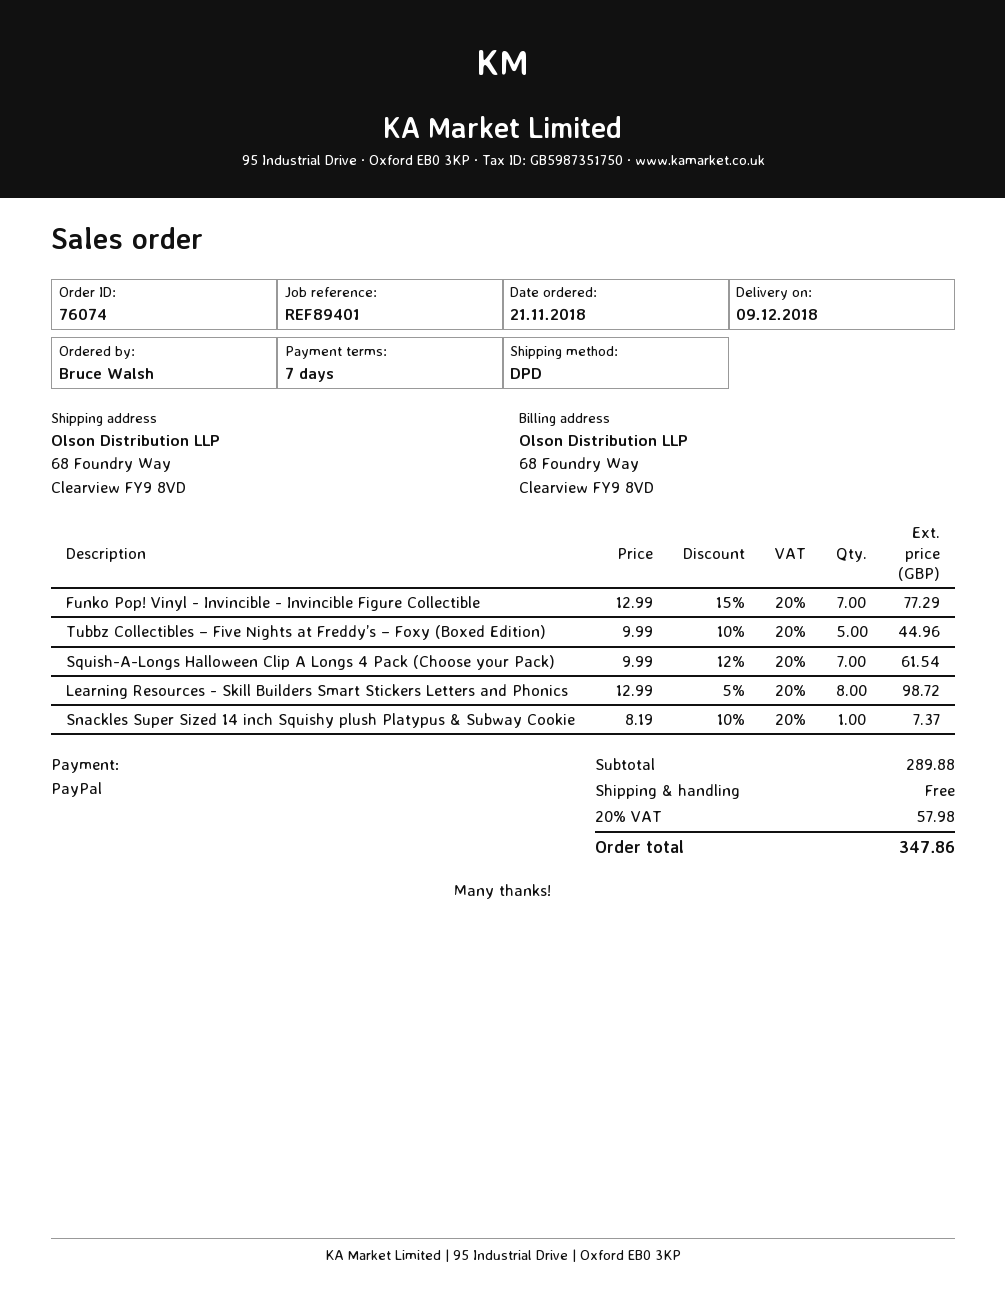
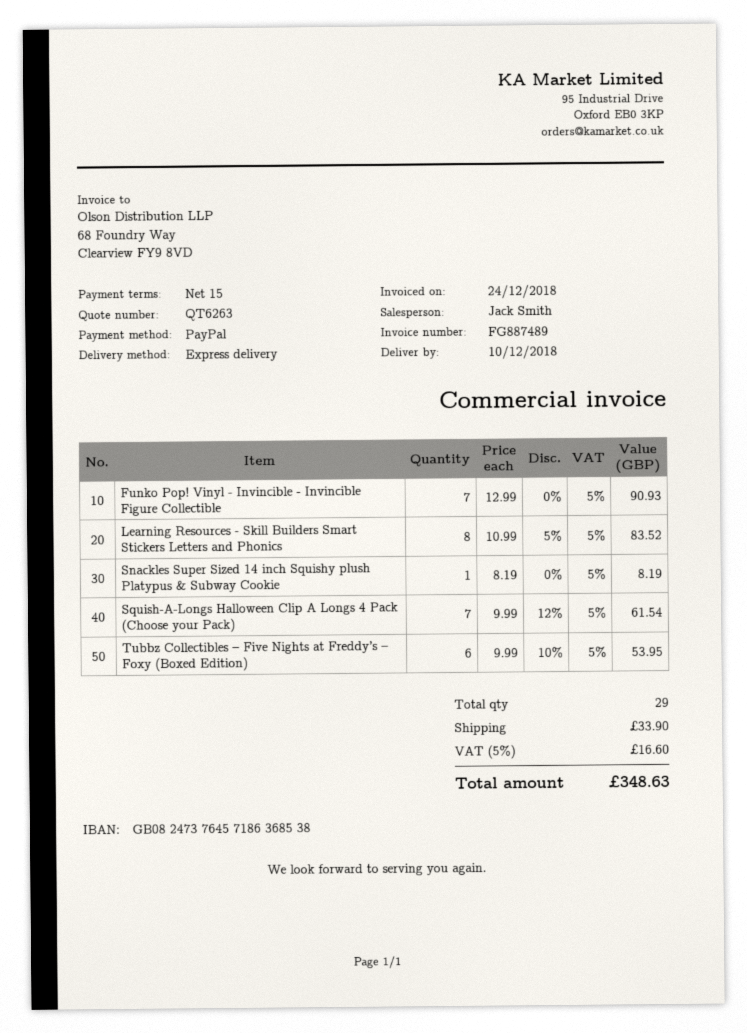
delivery date: 2018-12-09 -> 2018-12-10
payment terms: 7 days -> 15 days
shipping method: DPD -> express
Funko Pop! Vinyl - Invincible - Invincible Figure Collectible: 7 x 12.99 - 15% = 77.29 -> 7 x 12.99 = 90.93
Tubbz Collectibles – Five Nights at Freddy’s – Foxy (Boxed Edition): 5 x 9.99 - 10% = 44.96 -> 6 x 9.99 - 10% = 53.95
Learning Resources - Skill Builders Smart Stickers Letters and Phonics: 8 x 12.99 - 5% = 98.72 -> 8 x 10.99 - 5% = 83.52
Snackles Super Sized 14 inch Squishy plush Platypus & Subway Cookie: 1 x 8.19 - 10% = 7.37 -> 1 x 8.19 = 8.19
shipping: 0.00 -> 33.90
tax: 20% = 57.98 -> 5% = 16.60
total: 347.86 -> 348.63

